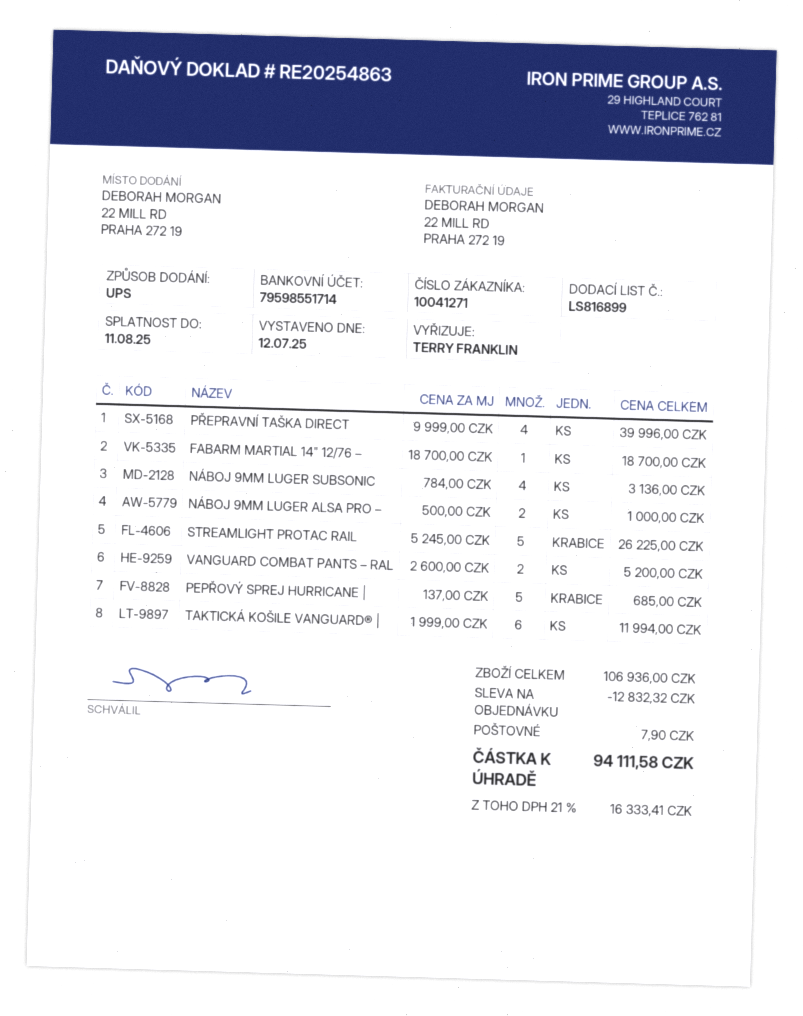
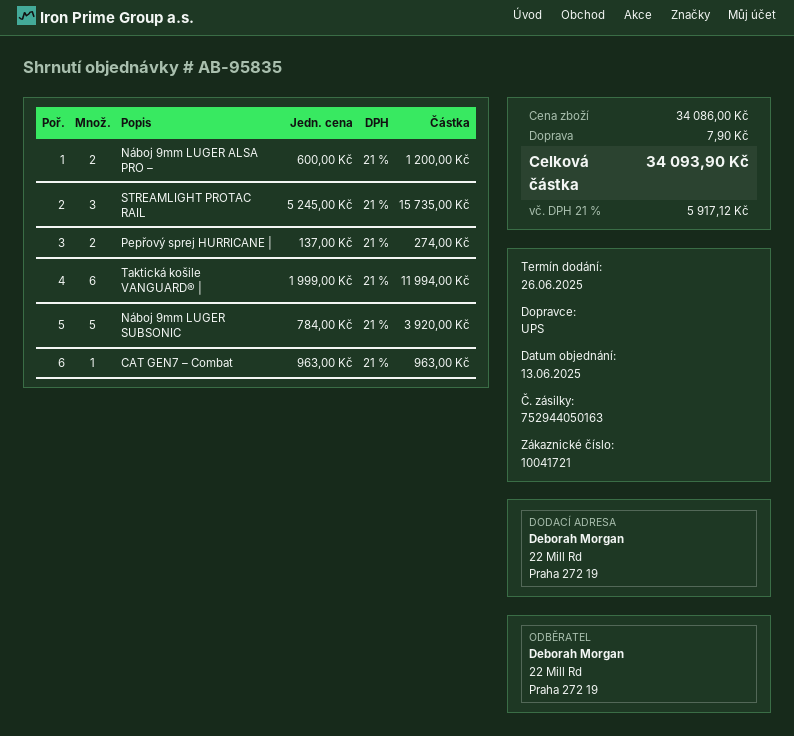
customer number: 10041271 -> 10041721
PŘEPRAVNÍ TAŠKA DIRECT: 4 x 9999.00 = 39996.00 -> none
FABARM MARTIAL 14" 12/76 –: 1 x 18700.00 = 18700.00 -> none
NÁBOJ 9MM LUGER SUBSONIC: 4 x 784.00 = 3136.00 -> 5 x 784.00 = 3920.00
NÁBOJ 9MM LUGER ALSA PRO –: 2 x 500.00 = 1000.00 -> 2 x 600.00 = 1200.00
STREAMLIGHT PROTAC RAIL: 5 x 5245.00 = 26225.00 -> 3 x 5245.00 = 15735.00
VANGUARD COMBAT PANTS – RAL: 2 x 2600.00 = 5200.00 -> none
PEPŘOVÝ SPREJ HURRICANE |: 5 x 137.00 = 685.00 -> 2 x 137.00 = 274.00
CAT GEN7 – Combat: none -> 1 x 963.00 = 963.00
subtotal: 106936.00 -> 34086.00
discount: 12832.32 -> none
tax: 21% = 16333.41 -> 21% = 5917.12
total: 94111.58 -> 34093.90

